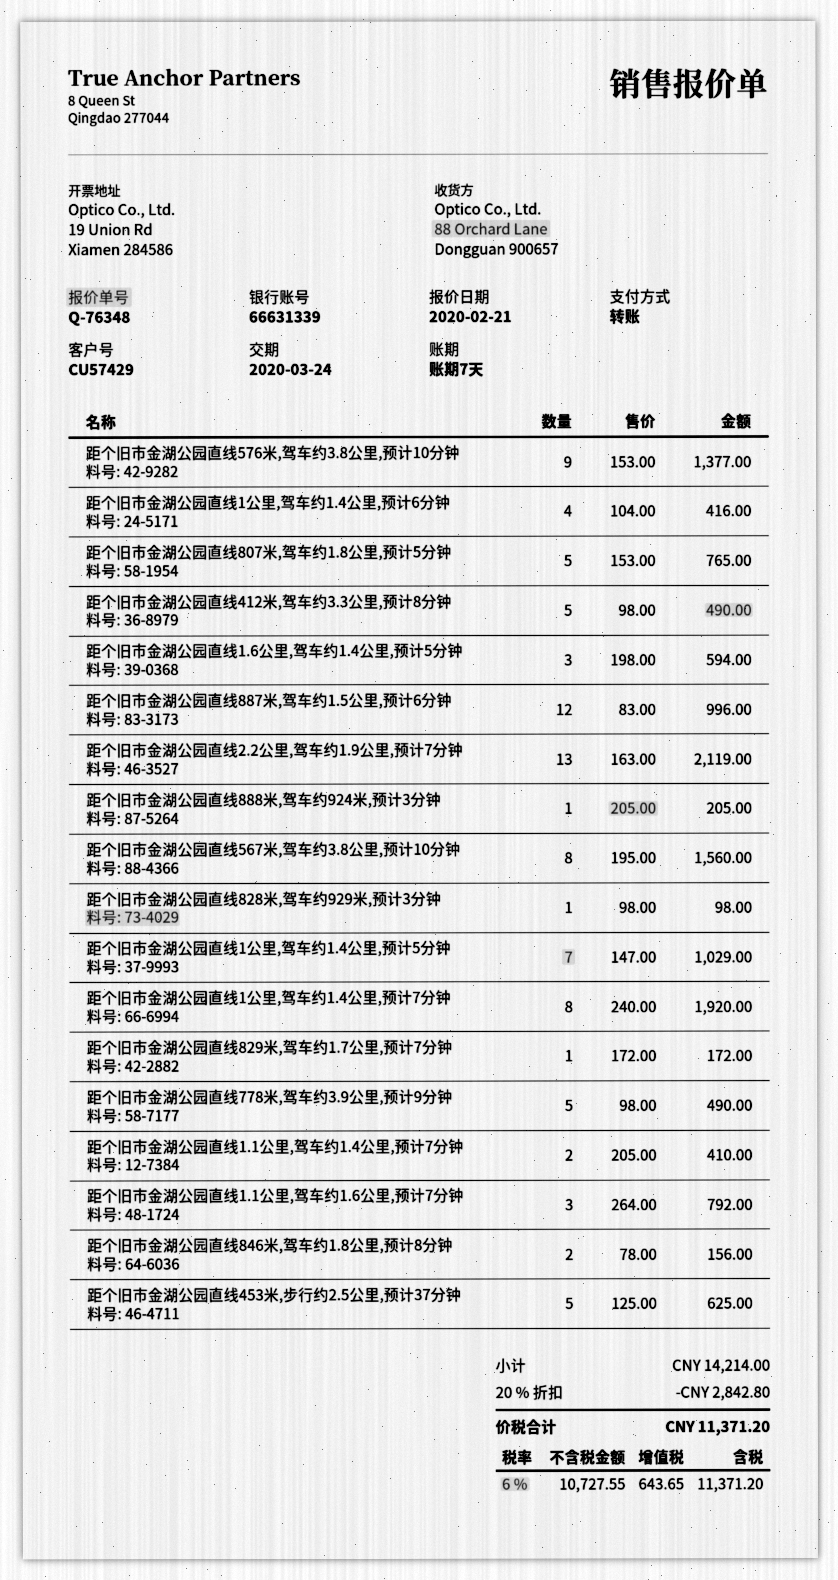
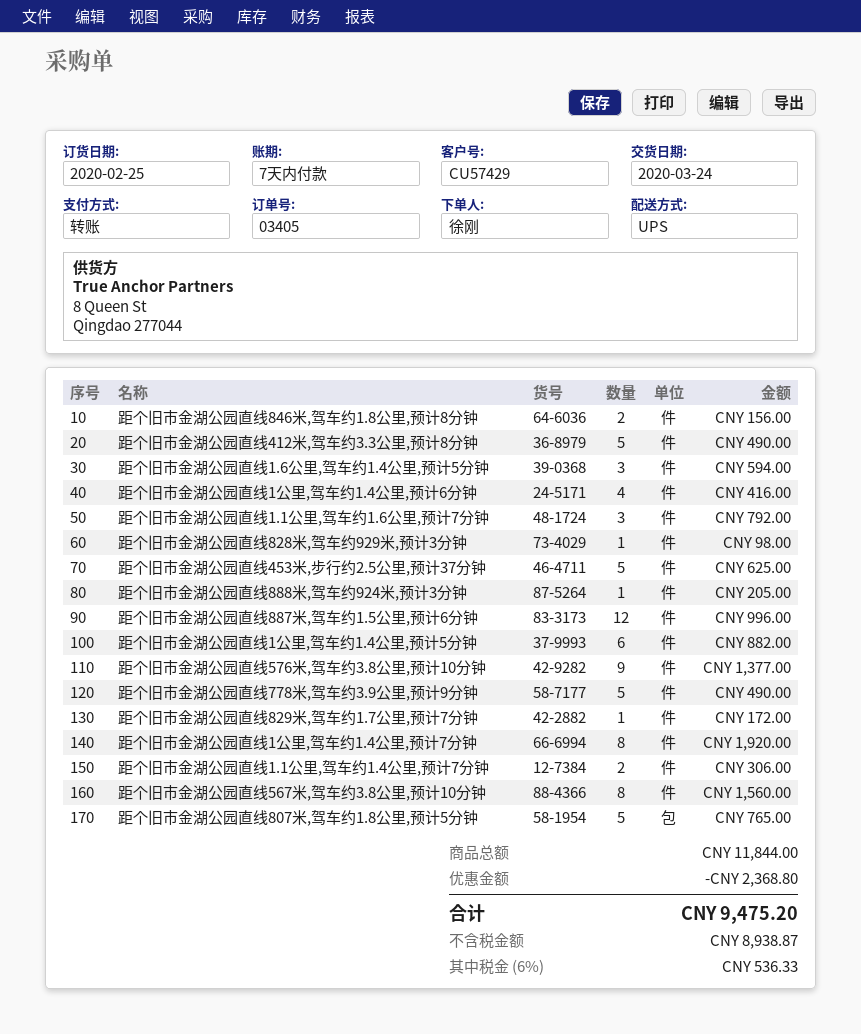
距个旧市金湖公园直线2.2公里,驾车约1.9公里,预计7分钟: 13 for 2119.00 -> none
距个旧市金湖公园直线1公里,驾车约1.4公里,预计5分钟: 7 for 1029.00 -> 6 for 882.00
距个旧市金湖公园直线1.1公里,驾车约1.4公里,预计7分钟: 2 for 410.00 -> 2 for 306.00
subtotal: 14214.00 -> 11844.00
discount: 2842.80 -> 2368.80
net: 10727.55 -> 8938.87
tax: 6% = 643.65 -> 6% = 536.33
total: 11371.20 -> 9475.20

